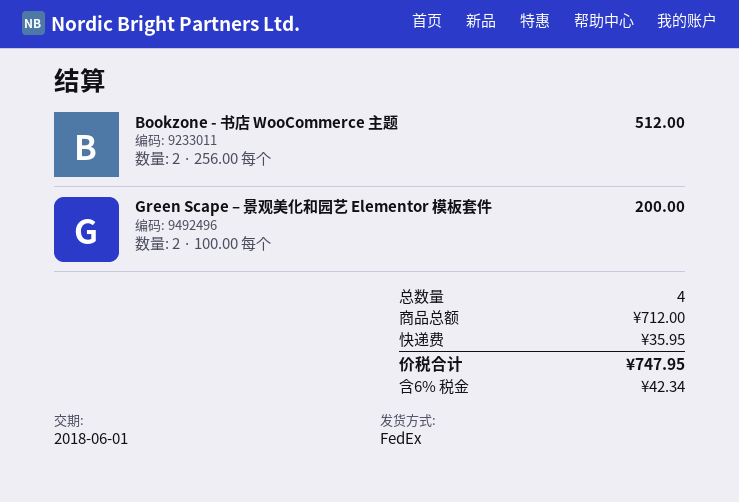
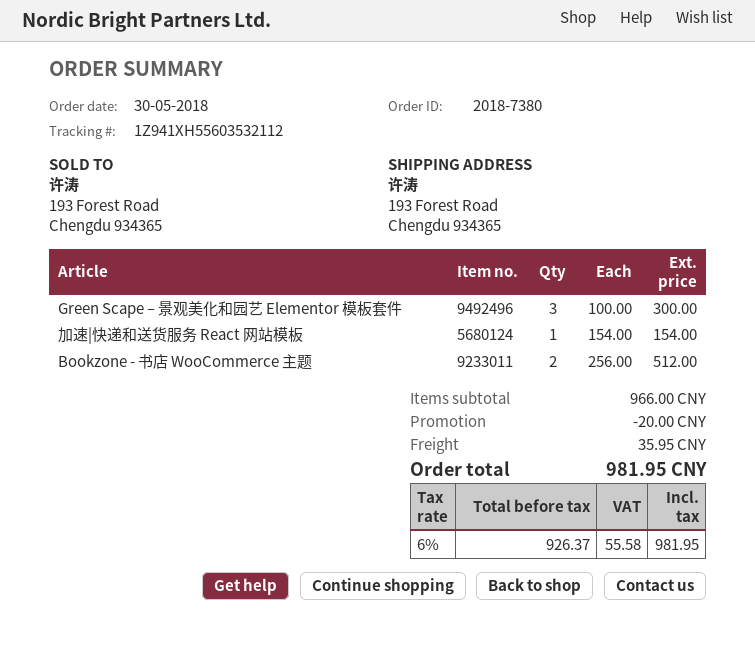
Green Scape – 景观美化和园艺 Elementor 模板套件: 2 x 100.00 = 200.00 -> 3 x 100.00 = 300.00
加速|快递和送货服务 React 网站模板: none -> 1 x 154.00 = 154.00
subtotal: 712.00 -> 966.00
discount: none -> 20.00
tax: 6% = 42.34 -> 6% = 55.58
total: 747.95 -> 981.95

